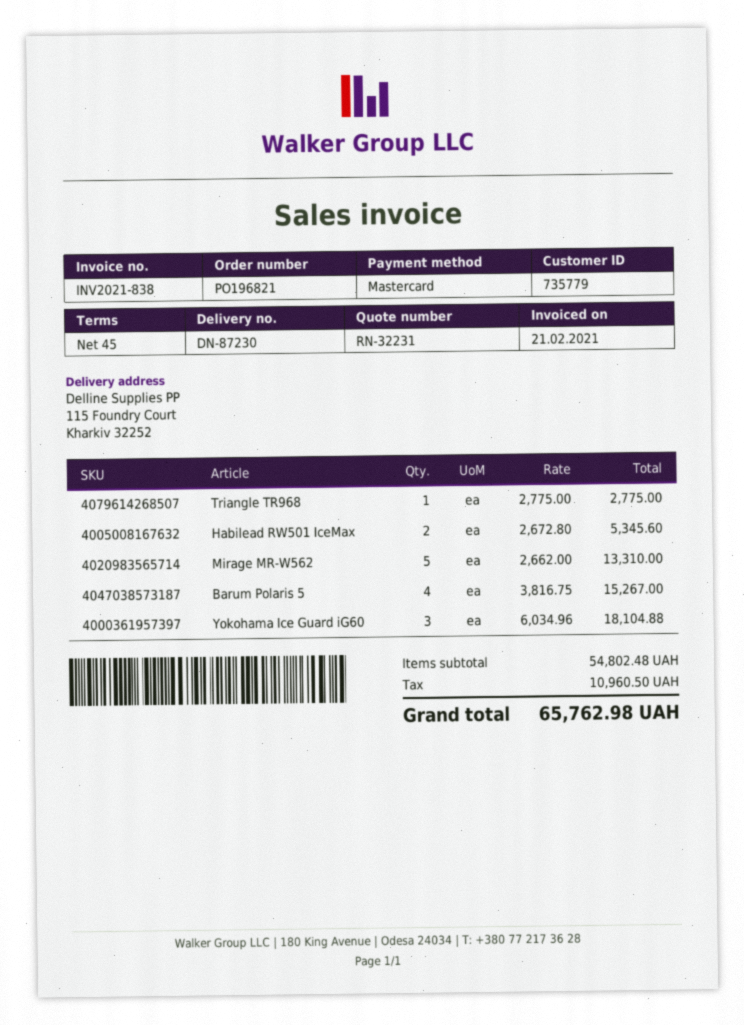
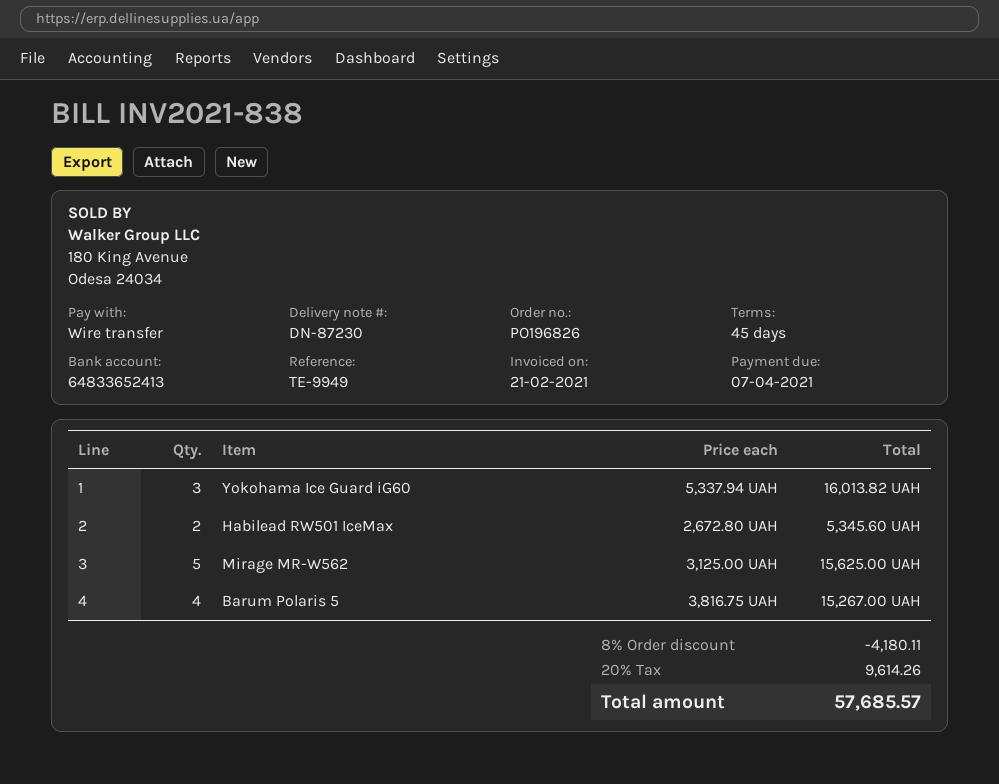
order number: PO196821 -> PO196826
payment method: Mastercard -> bank transfer
Triangle TR968: 1 x 2775.00 = 2775.00 -> none
Mirage MR-W562: 5 x 2662.00 = 13310.00 -> 5 x 3125.00 = 15625.00
Yokohama Ice Guard iG60: 3 x 6034.96 = 18104.88 -> 3 x 5337.94 = 16013.82
discount: none -> 8% = 4180.11
tax: 10960.50 -> 9614.26
total: 65762.98 -> 57685.57

